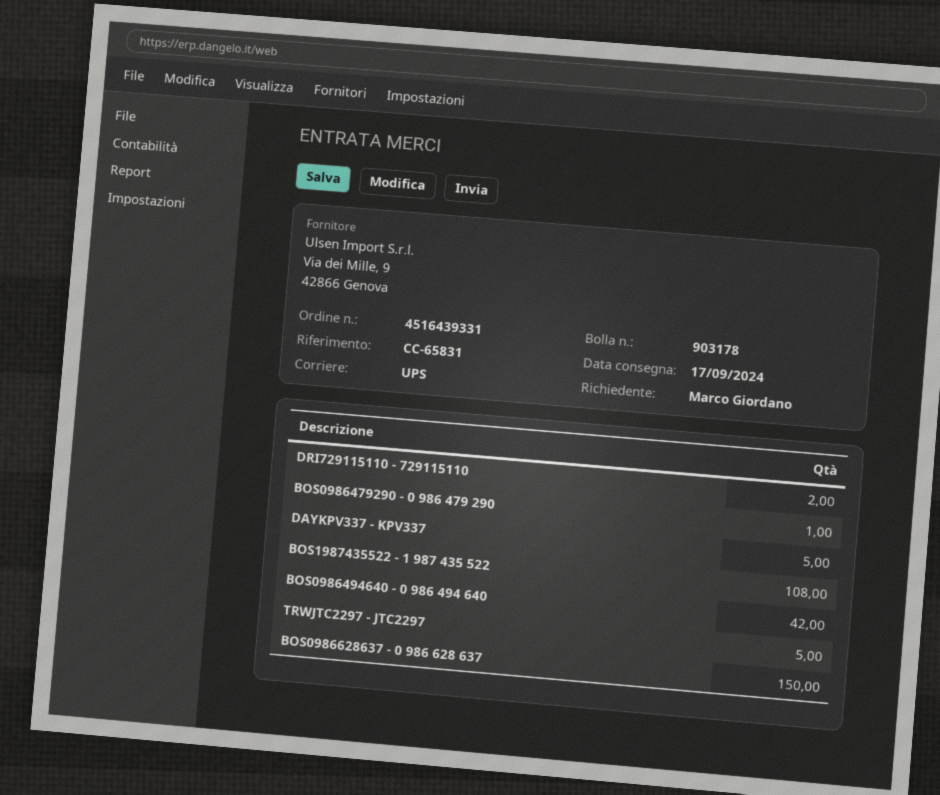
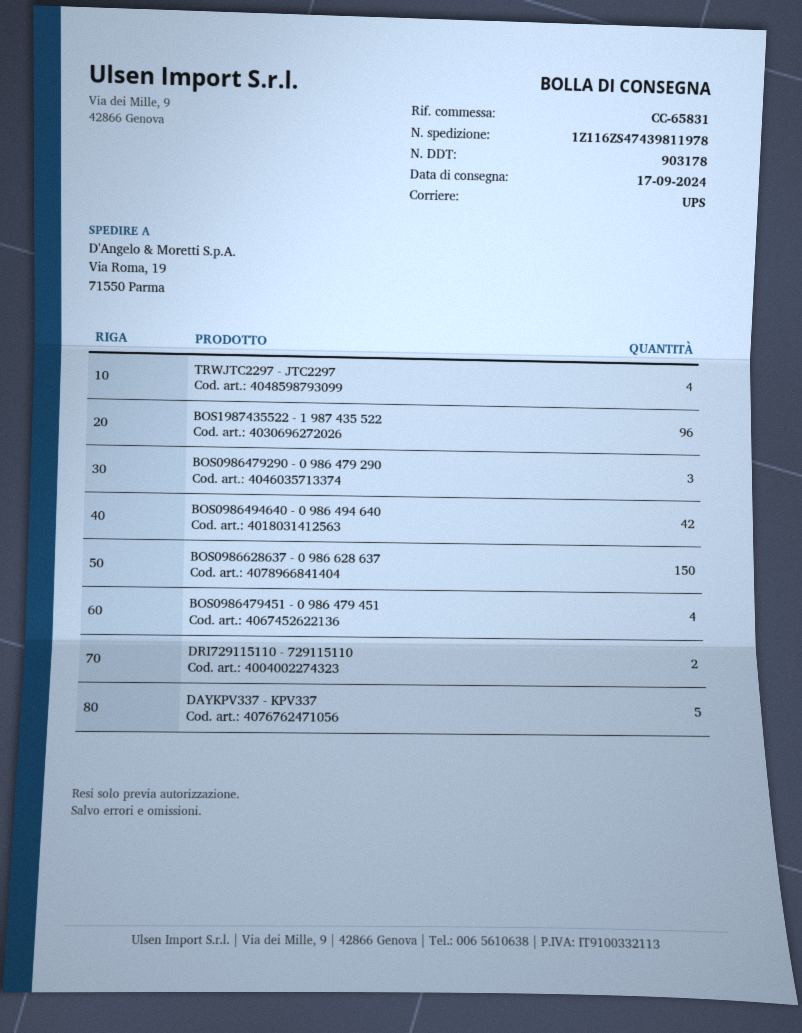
BOS0986479290 - 0 986 479 290: 1 -> 3
BOS1987435522 - 1 987 435 522: 108 -> 96
TRWJTC2297 - JTC2297: 5 -> 4
BOS0986479451 - 0 986 479 451: none -> 4

